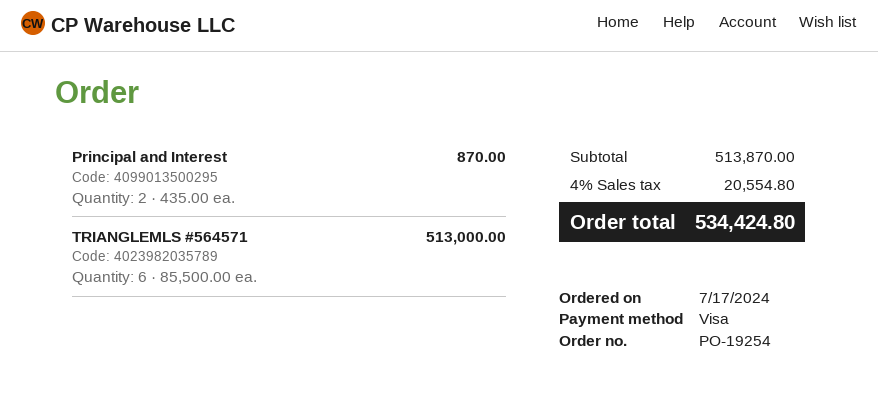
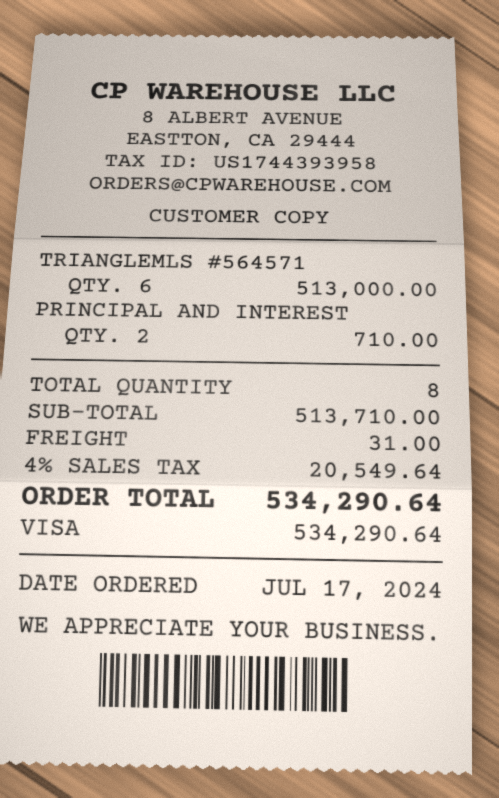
Principal and Interest: 2 for 870.00 -> 2 for 710.00
subtotal: 513870.00 -> 513710.00
shipping: none -> 31.00
tax: 4% = 20554.80 -> 4% = 20549.64
total: 534424.80 -> 534290.64

